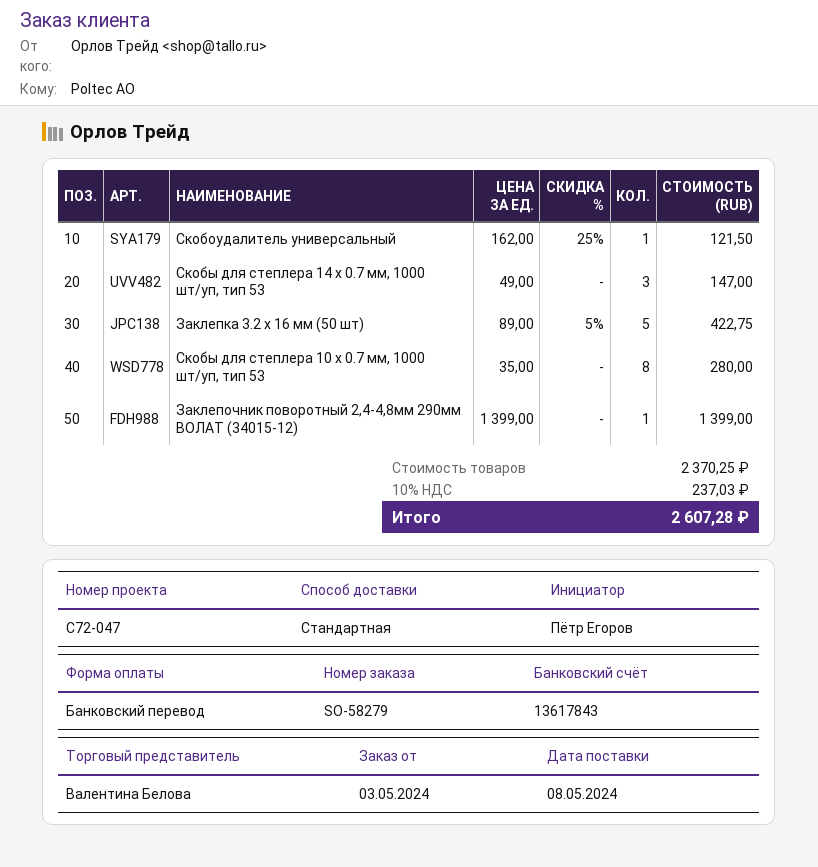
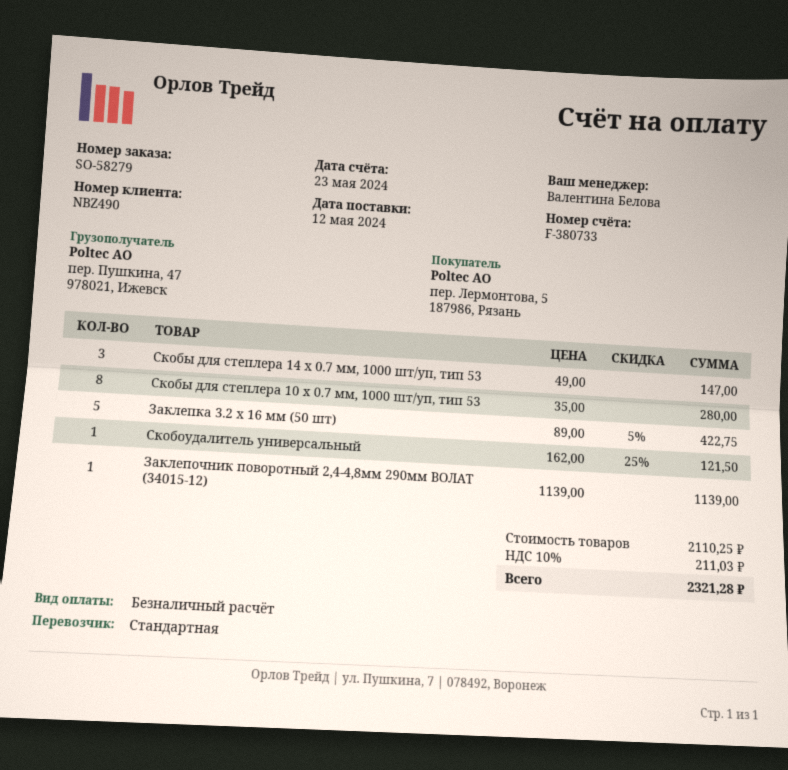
delivery date: 2024-05-08 -> 2024-05-12
Заклепочник поворотный 2,4-4,8мм 290мм ВОЛАТ (34015-12): 1 x 1399.00 = 1399.00 -> 1 x 1139.00 = 1139.00
subtotal: 2370.25 -> 2110.25
tax: 10% = 237.03 -> 10% = 211.03
total: 2607.28 -> 2321.28

